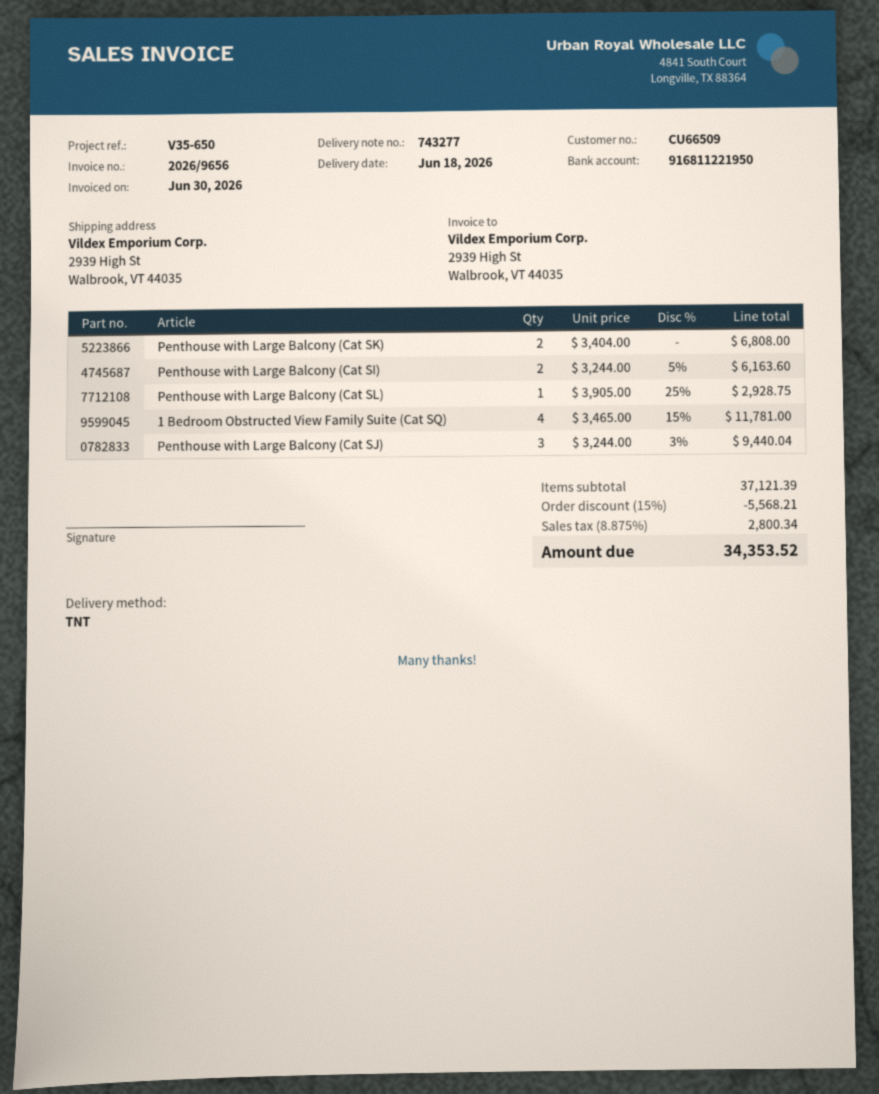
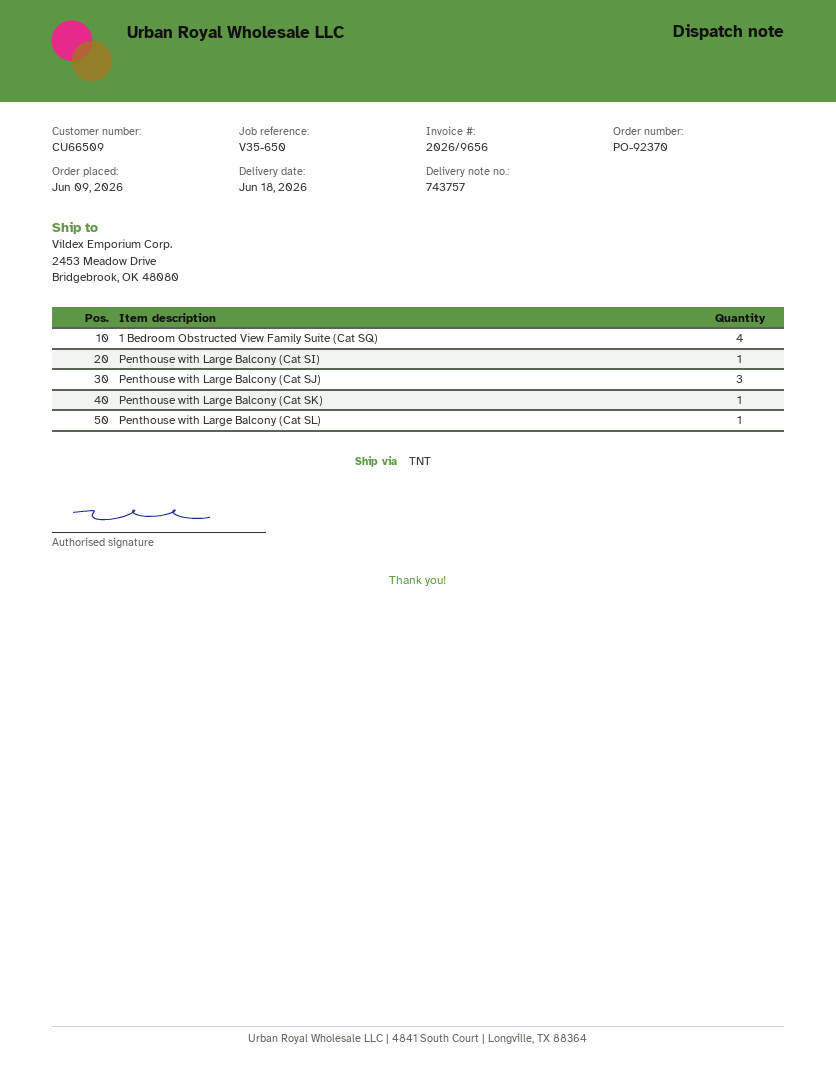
delivery note number: 743277 -> 743757
ship to: 2939 High St, Walbrook, VT 44035 -> 2453 Meadow Drive, Bridgebrook, OK 48080
Penthouse with Large Balcony (Cat SK): 2 -> 1
Penthouse with Large Balcony (Cat SI): 2 -> 1

